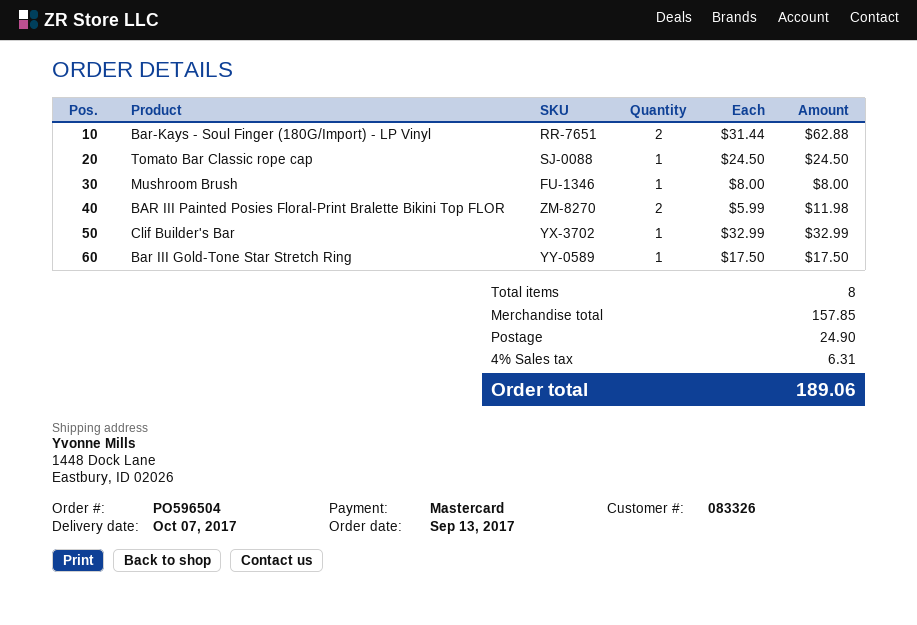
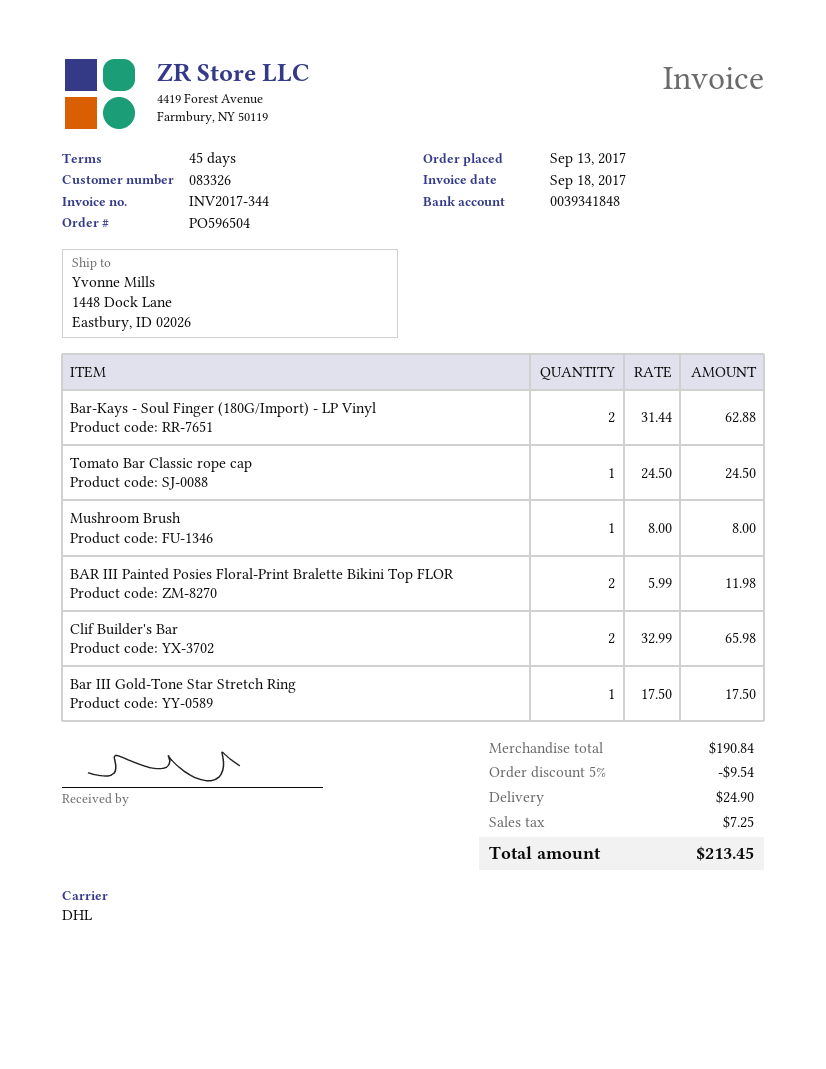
Clif Builder's Bar: 1 x 32.99 = 32.99 -> 2 x 32.99 = 65.98
subtotal: 157.85 -> 190.84
discount: none -> 5% = 9.54
tax: 6.31 -> 7.25
total: 189.06 -> 213.45

